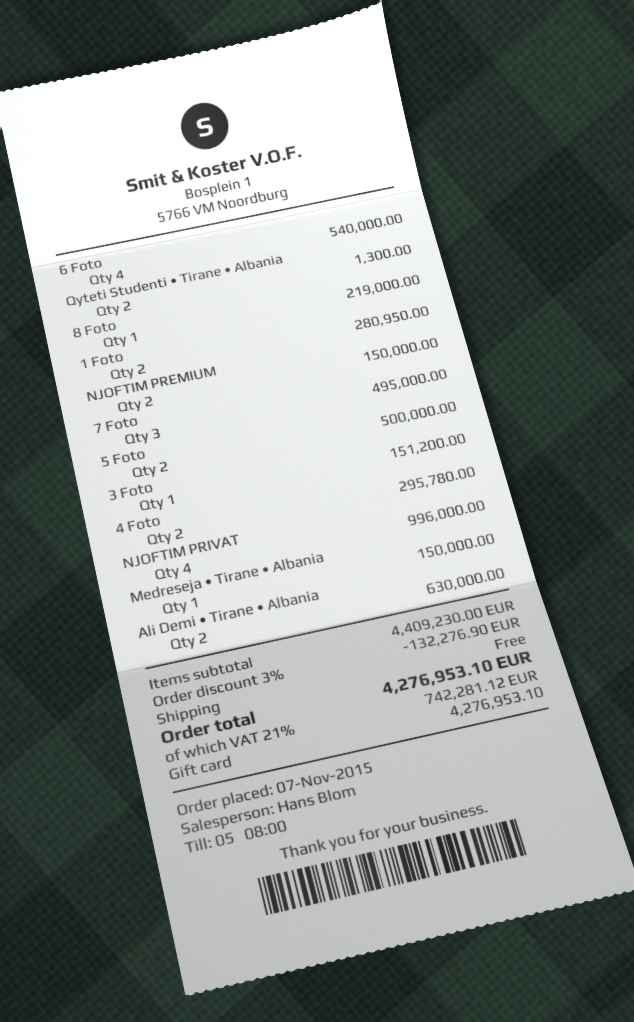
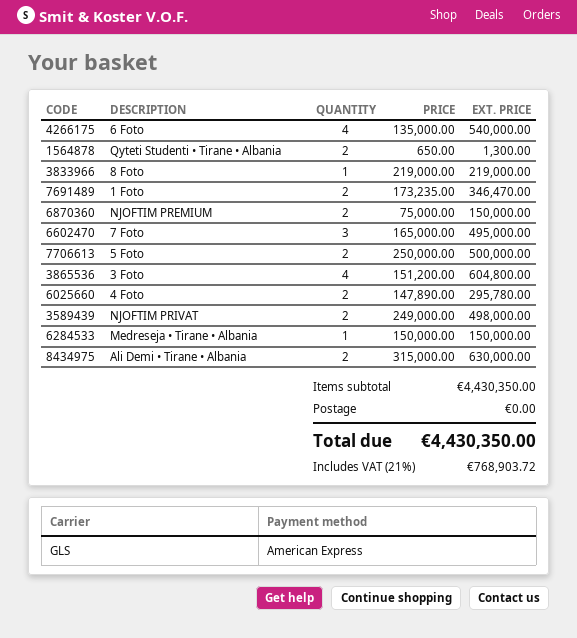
payment method: gift card -> American Express
1 Foto: 2 for 280950.00 -> 2 for 346470.00
3 Foto: 1 for 151200.00 -> 4 for 604800.00
NJOFTIM PRIVAT: 4 for 996000.00 -> 2 for 498000.00
subtotal: 4409230.00 -> 4430350.00
discount: 3% = 132276.90 -> none
tax: 21% = 742281.12 -> 21% = 768903.72
total: 4276953.10 -> 4430350.00

